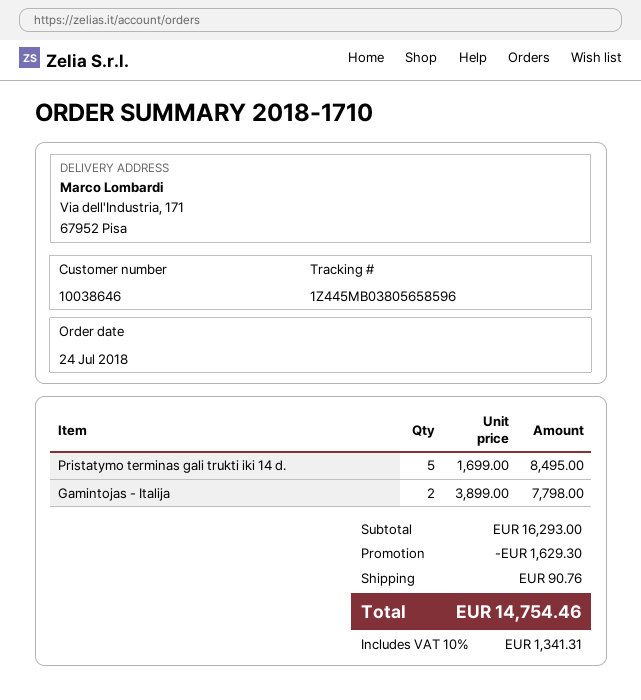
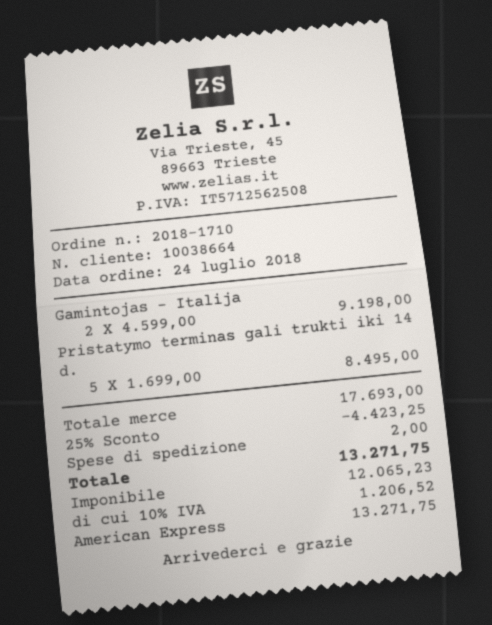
customer number: 10038646 -> 10038664
Gamintojas - Italija: 2 x 3899.00 = 7798.00 -> 2 x 4599.00 = 9198.00
subtotal: 16293.00 -> 17693.00
discount: 1629.30 -> 4423.25
shipping: 90.76 -> 2.00
tax: 10% = 1341.31 -> 10% = 1206.52
total: 14754.46 -> 13271.75

